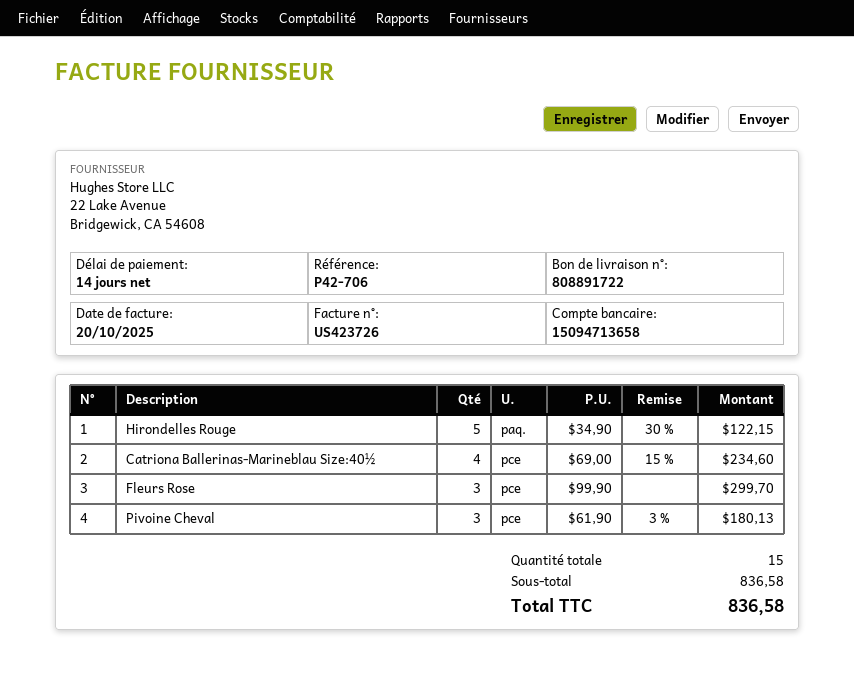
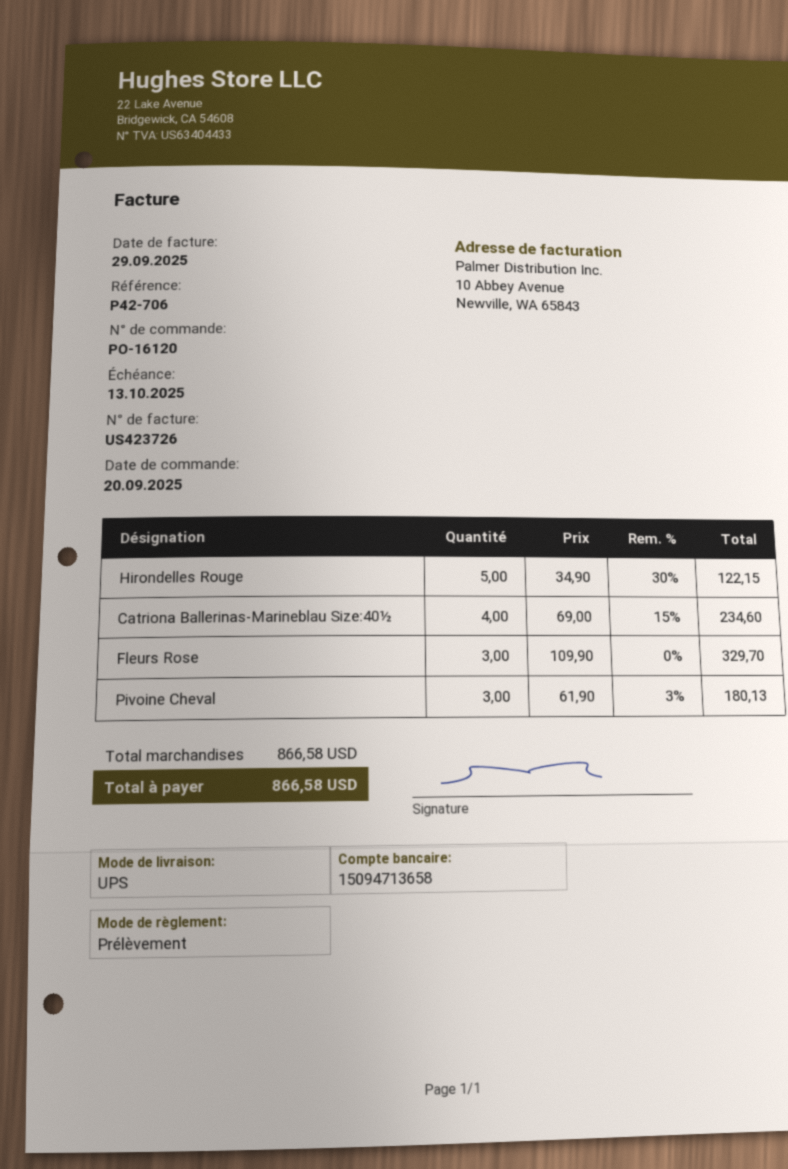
invoice date: 2025-10-20 -> 2025-09-29
Fleurs Rose: 3 x 99.90 = 299.70 -> 3 x 109.90 = 329.70
subtotal: 836.58 -> 866.58
total: 836.58 -> 866.58

